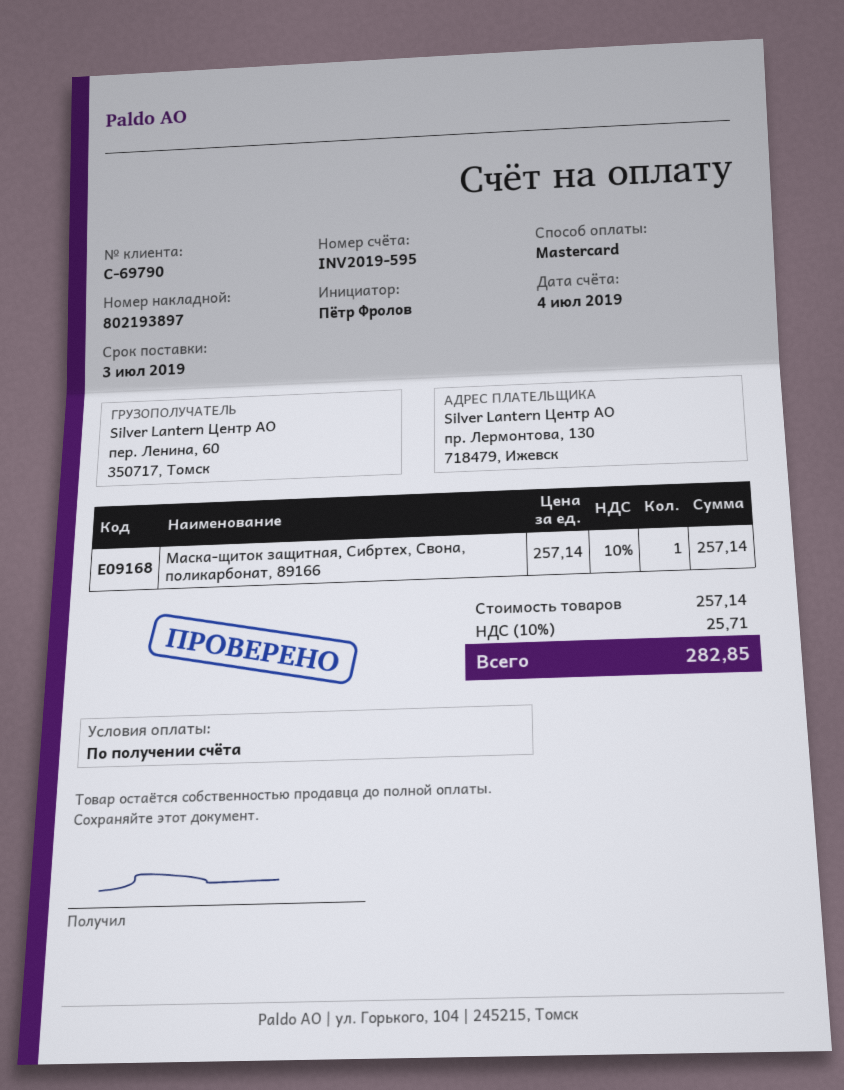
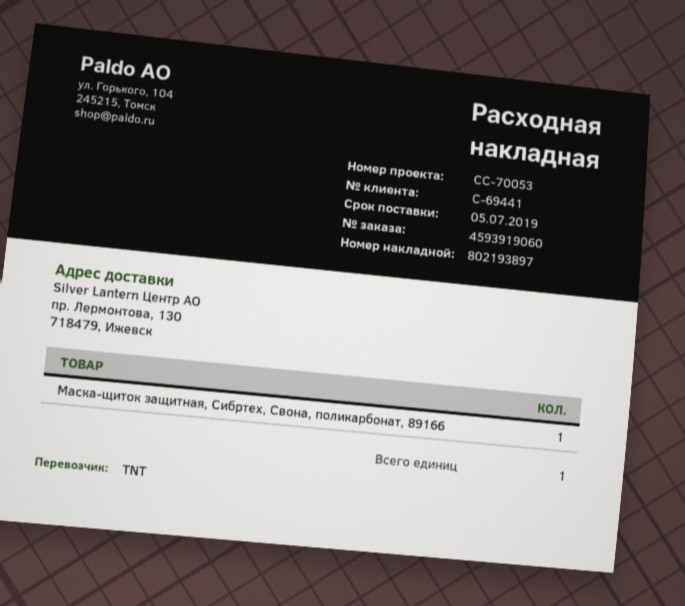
delivery date: 2019-07-03 -> 2019-07-05
customer number: C-69790 -> C-69441
ship to: пер. Ленина, 60, 350717, Томск -> пр. Лермонтова, 130, 718479, Ижевск

